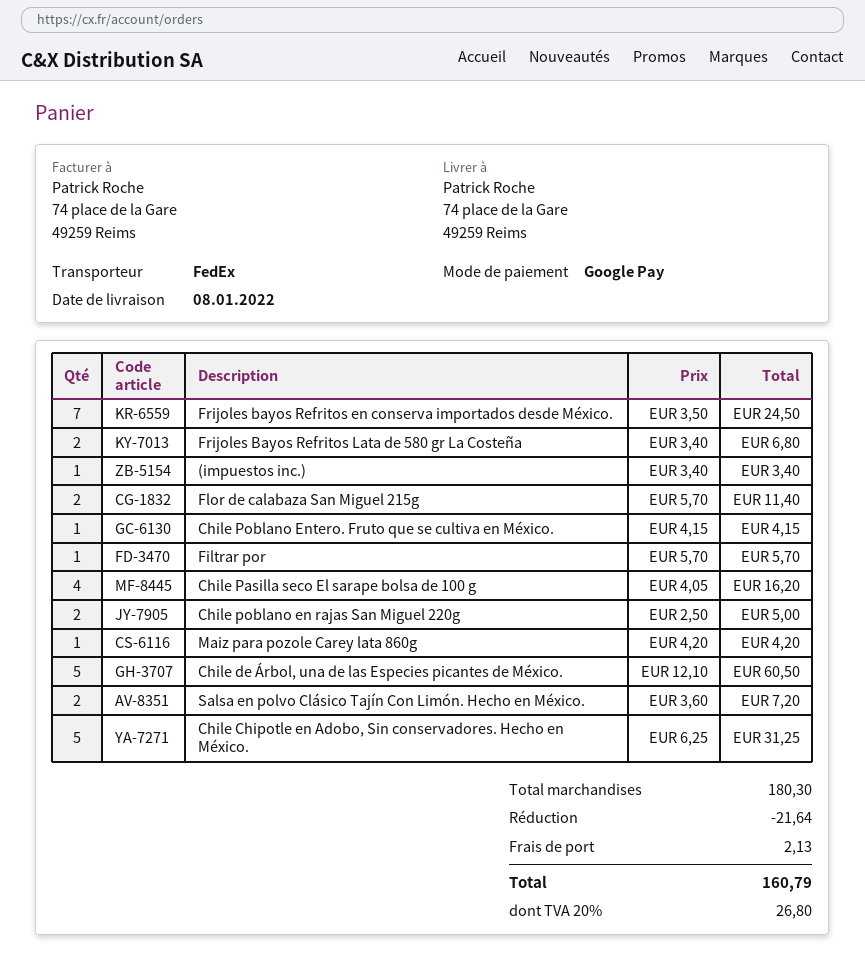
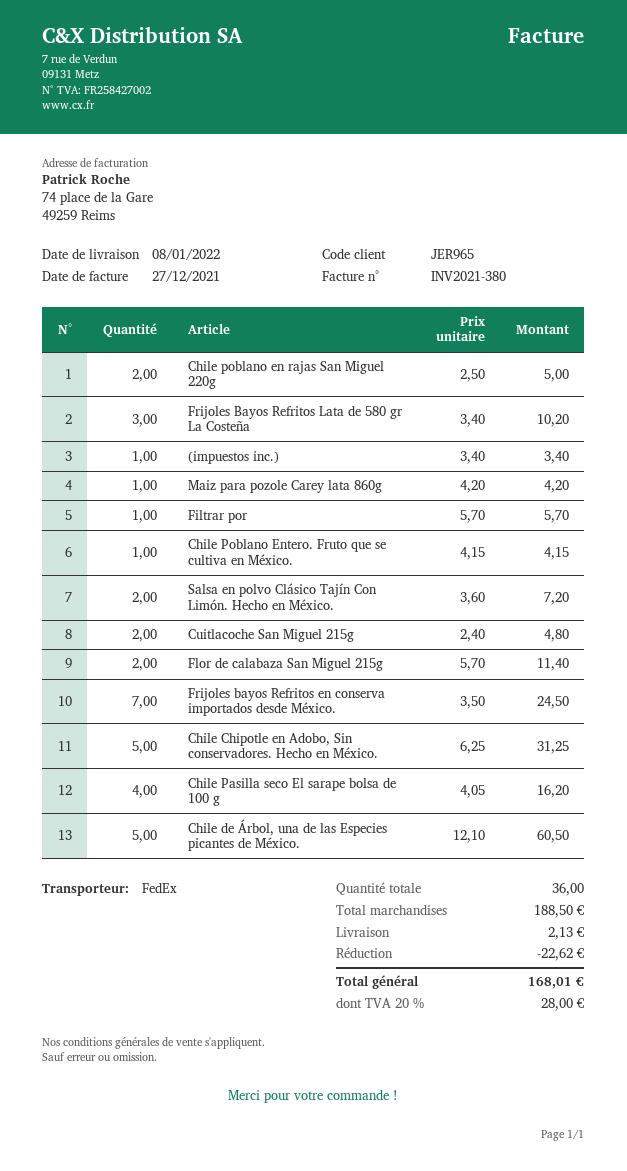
Frijoles Bayos Refritos Lata de 580 gr La Costeña: 2 x 3.40 = 6.80 -> 3 x 3.40 = 10.20
Cuitlacoche San Miguel 215g: none -> 2 x 2.40 = 4.80
subtotal: 180.30 -> 188.50
discount: 21.64 -> 22.62
tax: 20% = 26.80 -> 20% = 28.00
total: 160.79 -> 168.01

